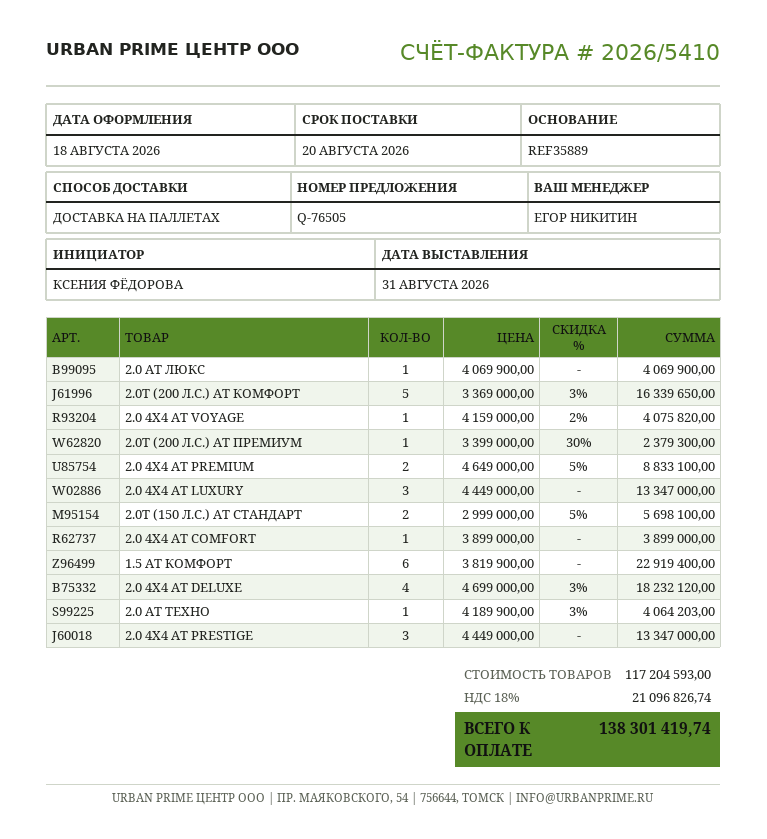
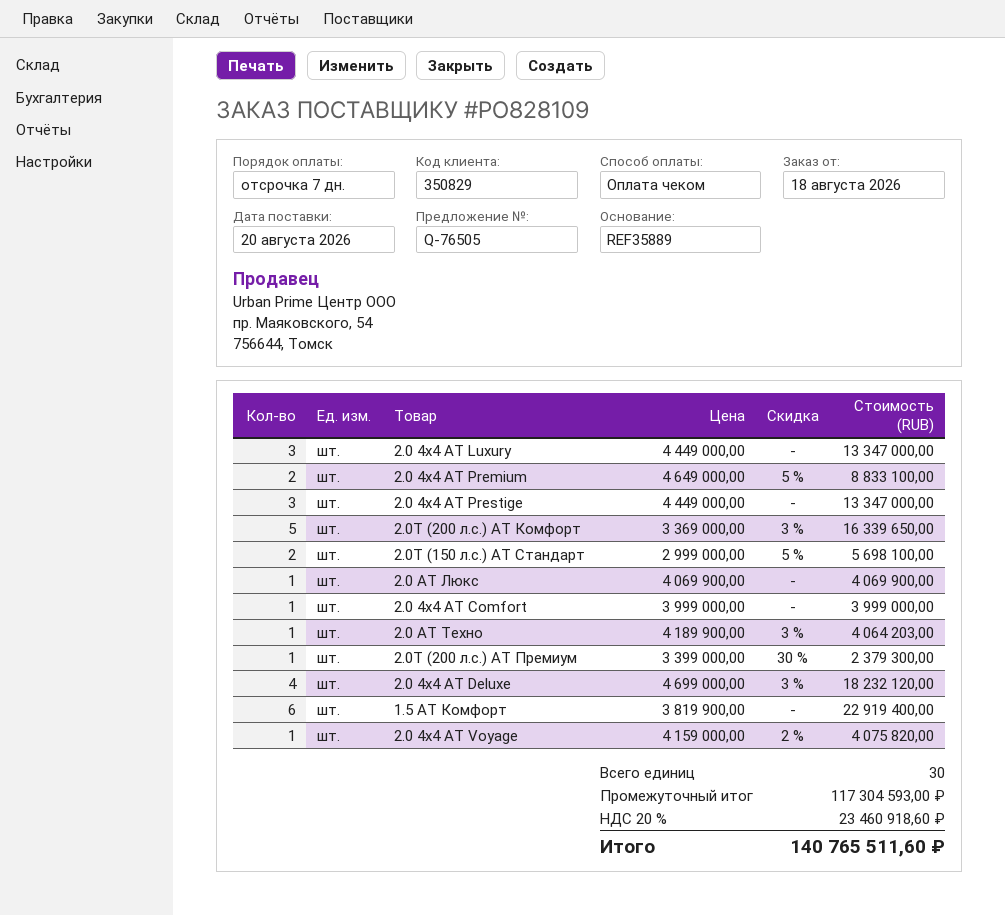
2.0 4X4 AT COMFORT: 1 x 3899000.00 = 3899000.00 -> 1 x 3999000.00 = 3999000.00
subtotal: 117204593.00 -> 117304593.00
tax: 18% = 21096826.74 -> 20% = 23460918.60
total: 138301419.74 -> 140765511.60

